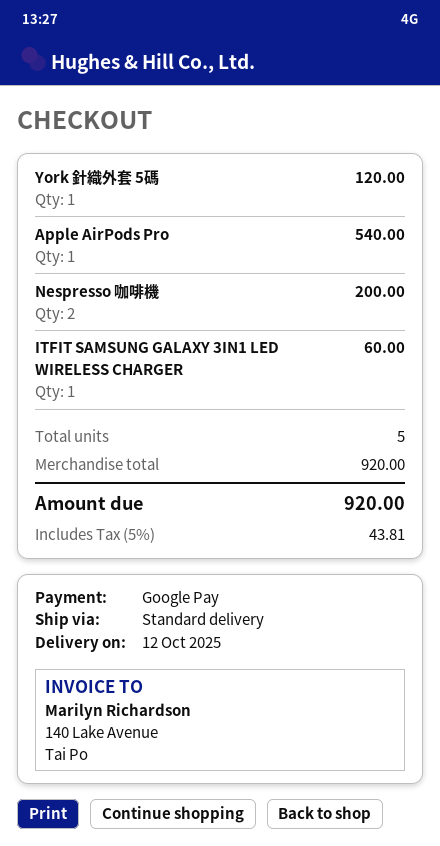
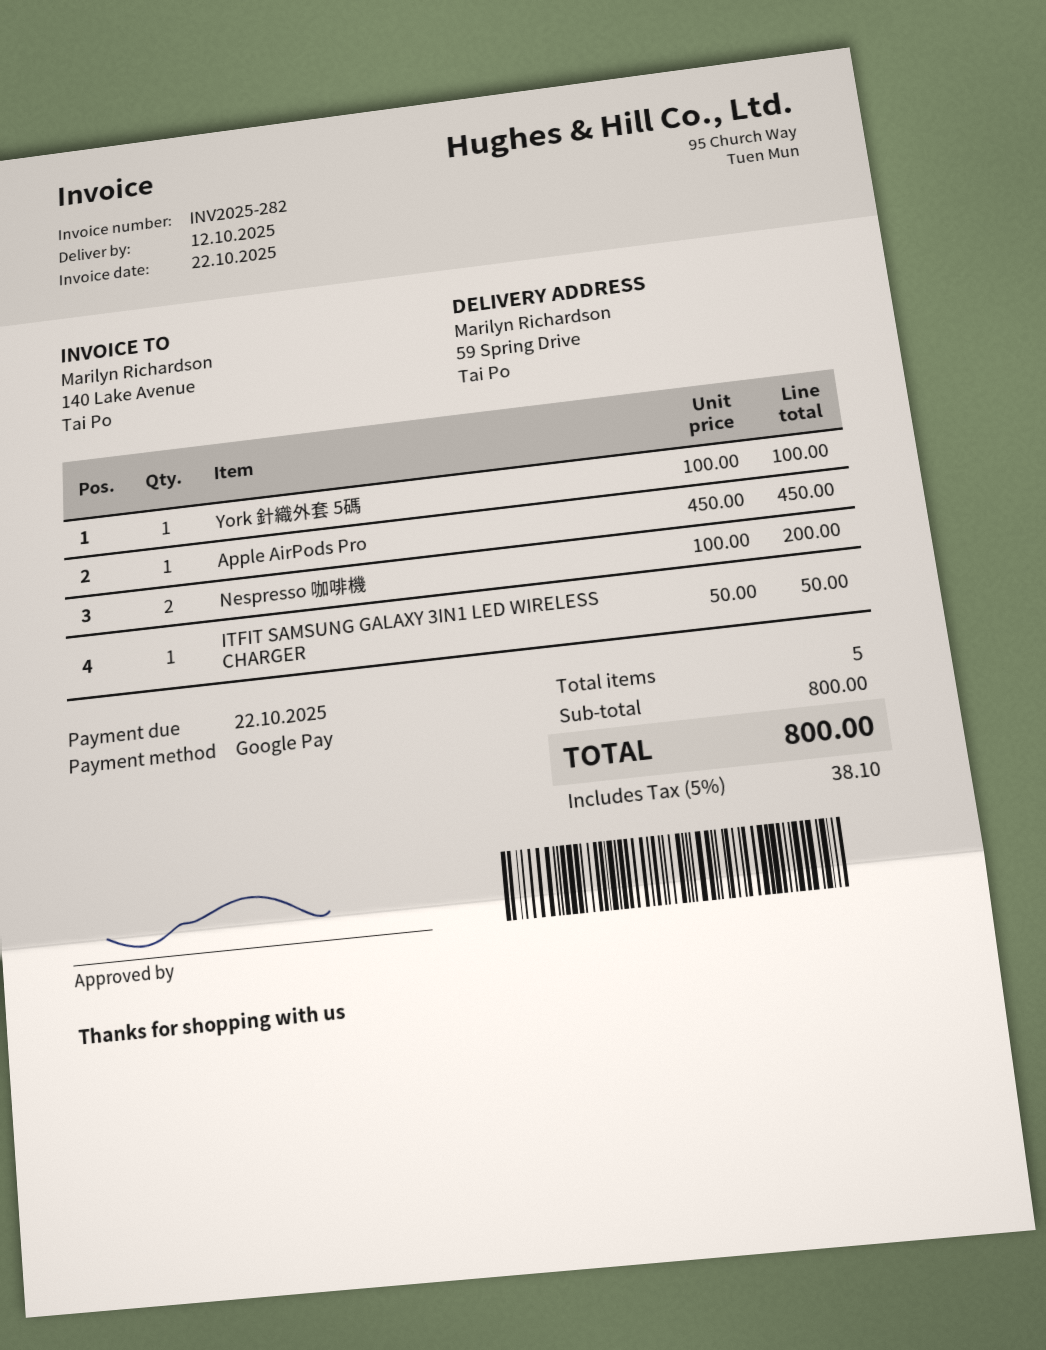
York 針織外套 5碼: 1 for 120.00 -> 1 for 100.00
Apple AirPods Pro: 1 for 540.00 -> 1 for 450.00
ITFIT SAMSUNG GALAXY 3IN1 LED WIRELESS CHARGER: 1 for 60.00 -> 1 for 50.00
subtotal: 920.00 -> 800.00
tax: 5% = 43.81 -> 5% = 38.10
total: 920.00 -> 800.00

